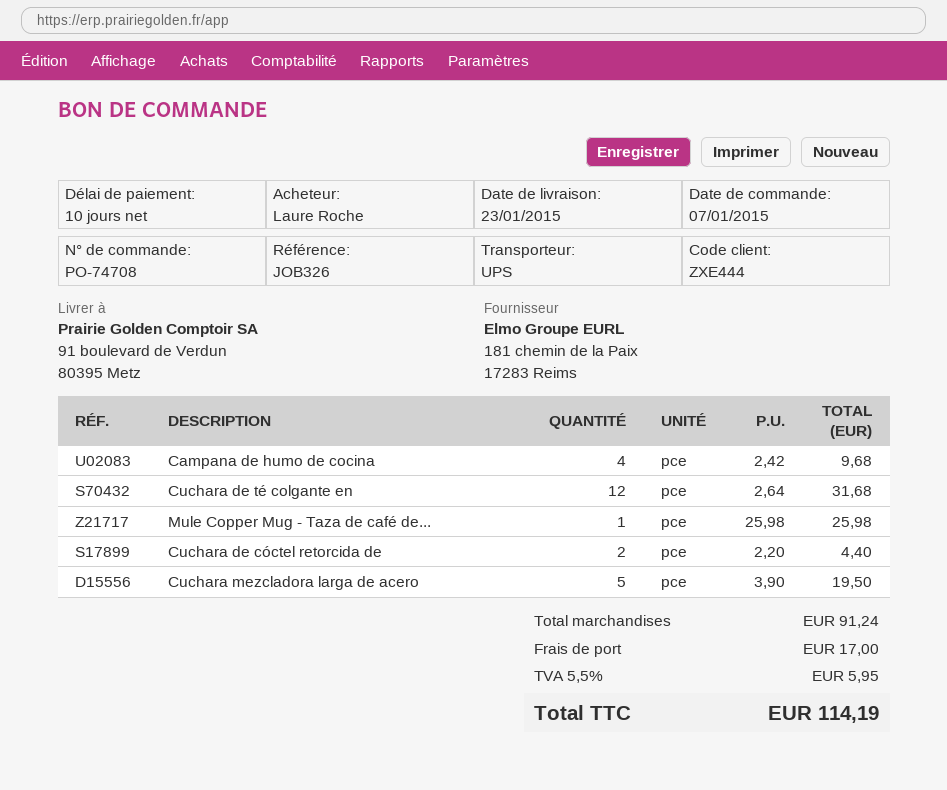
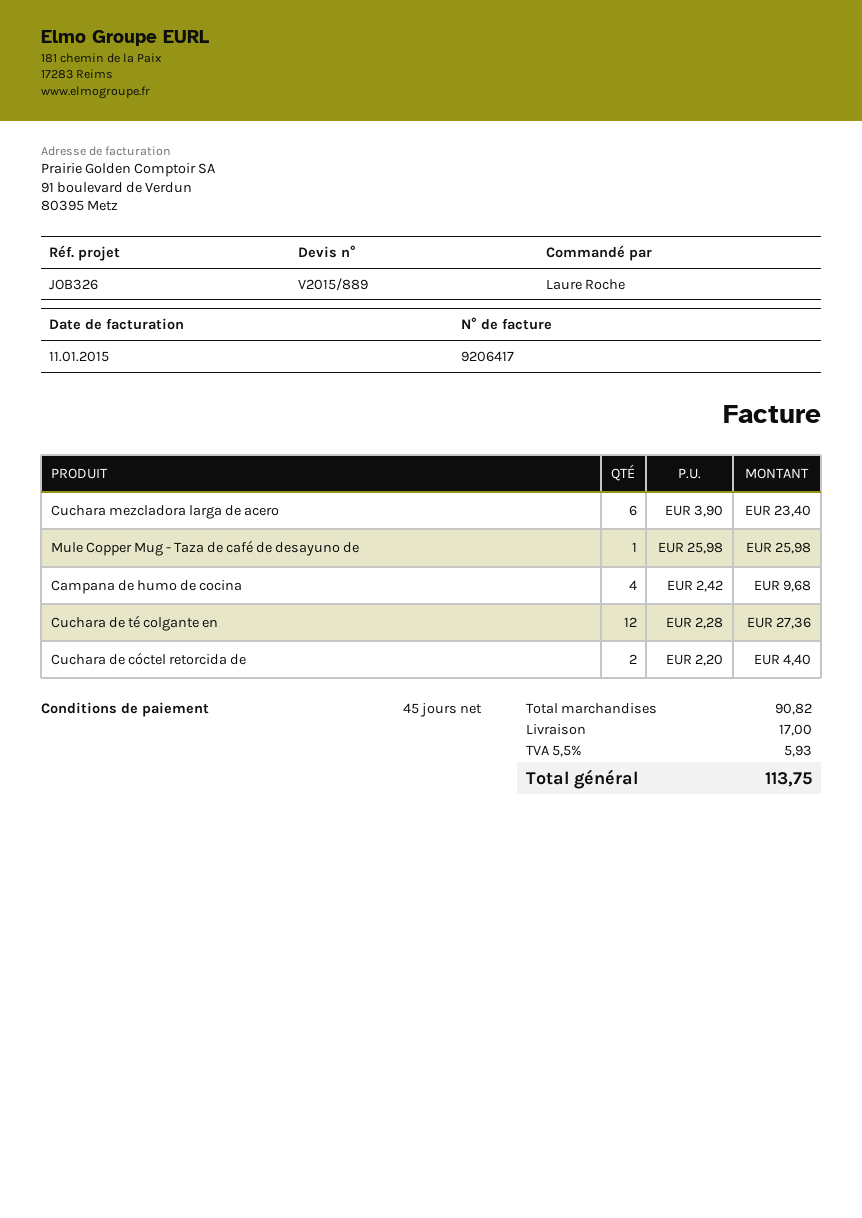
payment terms: 10 days -> 45 days
Cuchara de té colgante en: 12 x 2.64 = 31.68 -> 12 x 2.28 = 27.36
Cuchara mezcladora larga de acero: 5 x 3.90 = 19.50 -> 6 x 3.90 = 23.40
subtotal: 91.24 -> 90.82
tax: 5.5% = 5.95 -> 5.5% = 5.93
total: 114.19 -> 113.75

